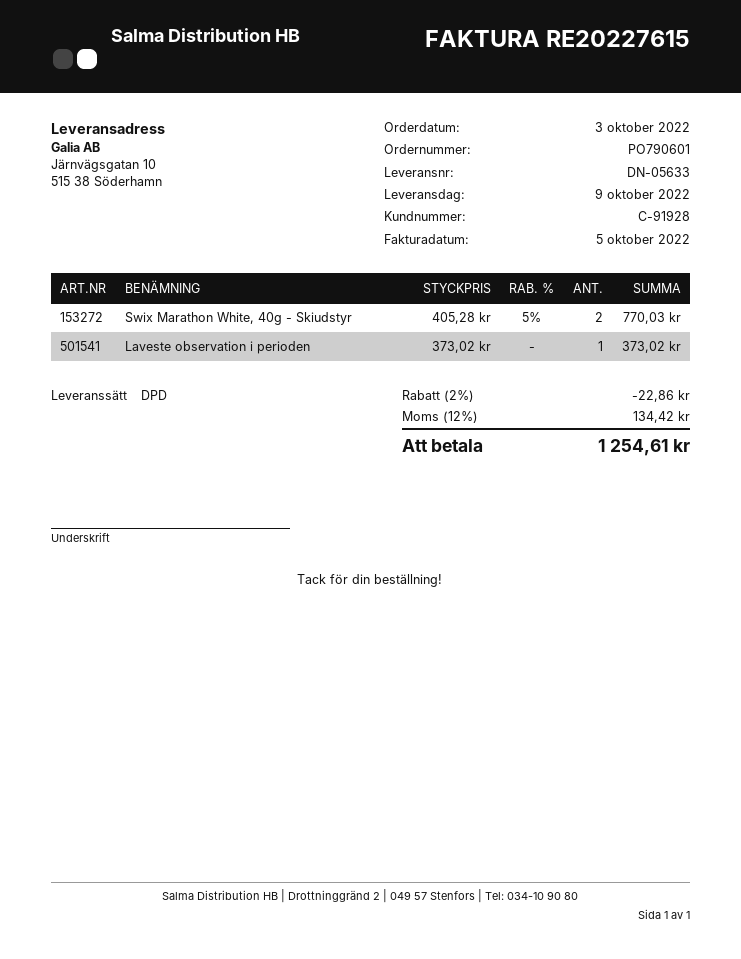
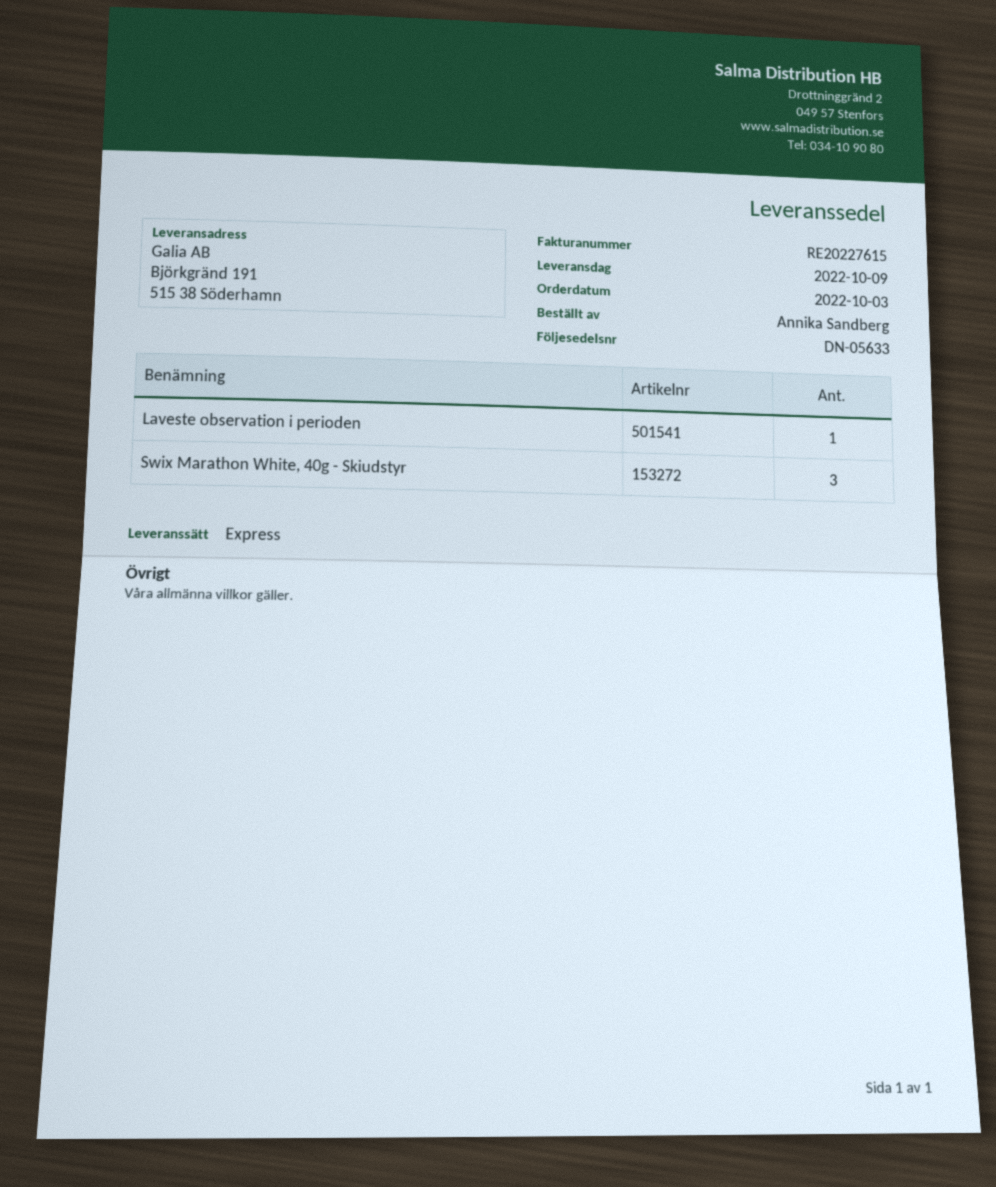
shipping method: DPD -> express
ship to: Järnvägsgatan 10, 515 38 Söderhamn -> Björkgränd 191, 515 38 Söderhamn
Swix Marathon White, 40g - Skiudstyr: 2 -> 3

